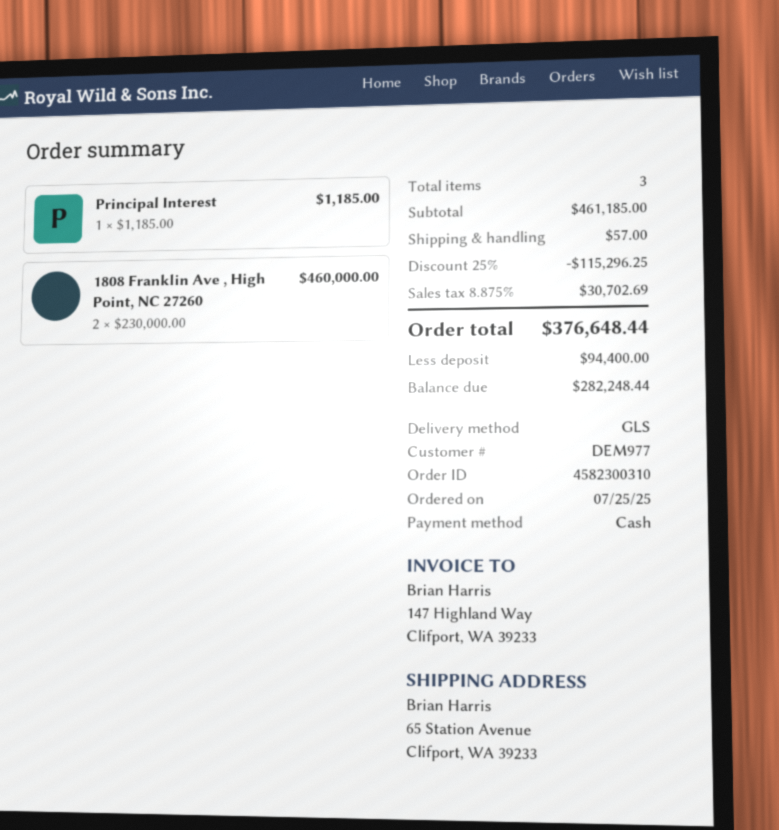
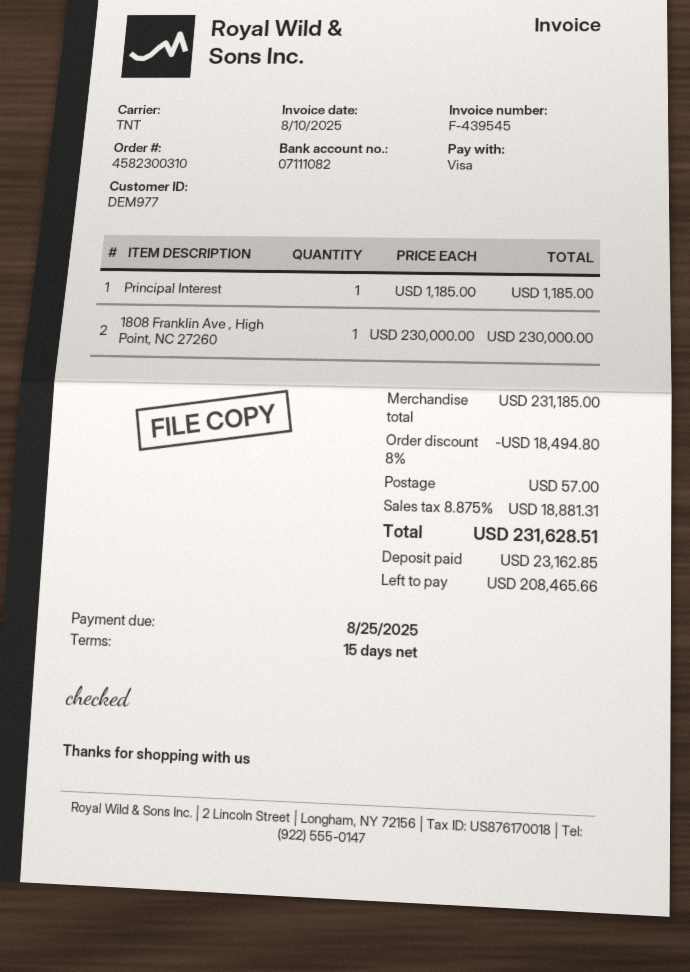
payment method: cash -> Visa
shipping method: GLS -> TNT
1808 Franklin Ave , High Point, NC 27260: 2 x 230000.00 = 460000.00 -> 1 x 230000.00 = 230000.00
subtotal: 461185.00 -> 231185.00
discount: 25% = 115296.25 -> 8% = 18494.80
tax: 8.875% = 30702.69 -> 8.875% = 18881.31
total: 376648.44 -> 231628.51
deposit: 94400.00 -> 23162.85
balance: 282248.44 -> 208465.66

